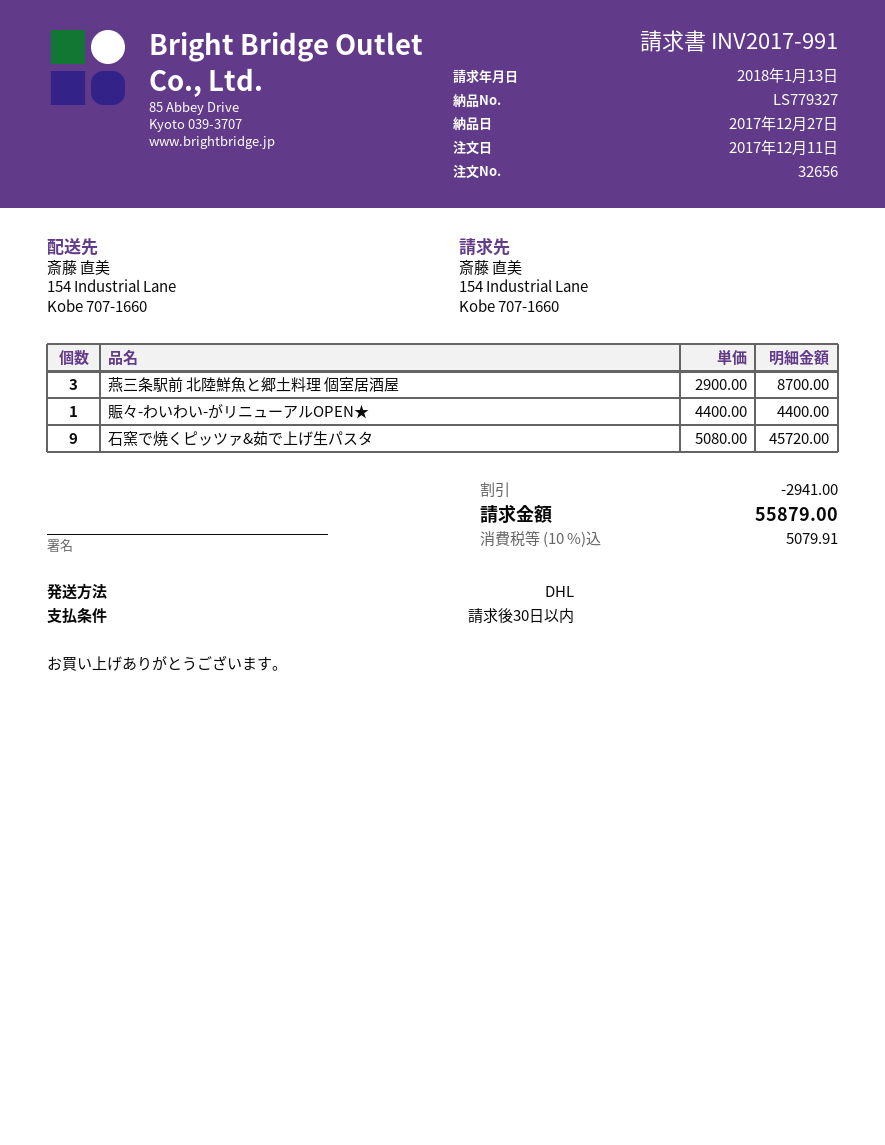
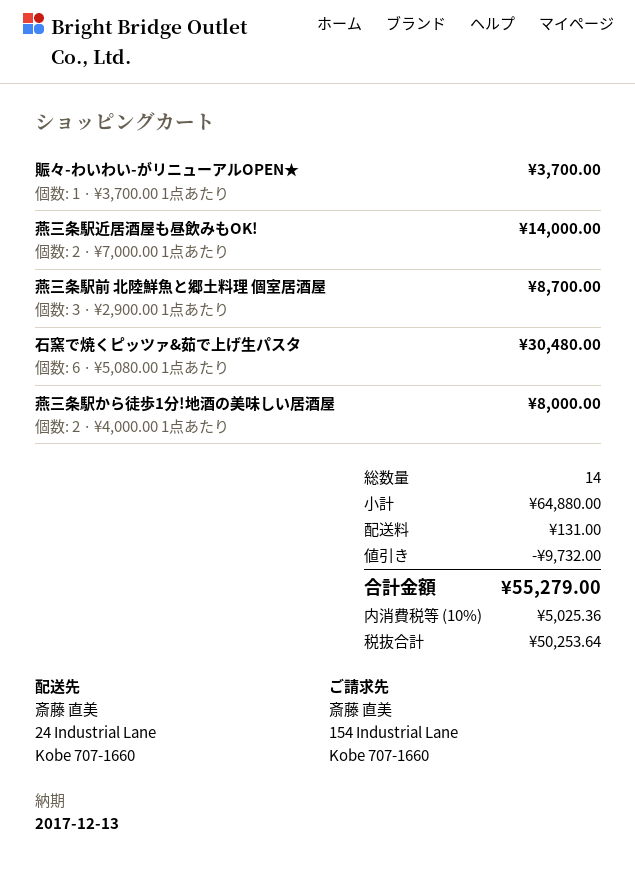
delivery date: 2017-12-27 -> 2017-12-13
ship to: 154 Industrial Lane, Kobe 707-1660 -> 24 Industrial Lane, Kobe 707-1660
賑々-わいわい-がリニューアルOPEN★: 1 x 4400.00 = 4400.00 -> 1 x 3700.00 = 3700.00
石窯で焼くピッツァ&茹で上げ生パスタ: 9 x 5080.00 = 45720.00 -> 6 x 5080.00 = 30480.00
燕三条駅近居酒屋も昼飲みもOK!: none -> 2 x 7000.00 = 14000.00
燕三条駅から徒歩1分!地酒の美味しい居酒屋: none -> 2 x 4000.00 = 8000.00
discount: 2941.00 -> 9732.00
shipping: none -> 131.00
tax: 10% = 5079.91 -> 10% = 5025.36
total: 55879.00 -> 55279.00

